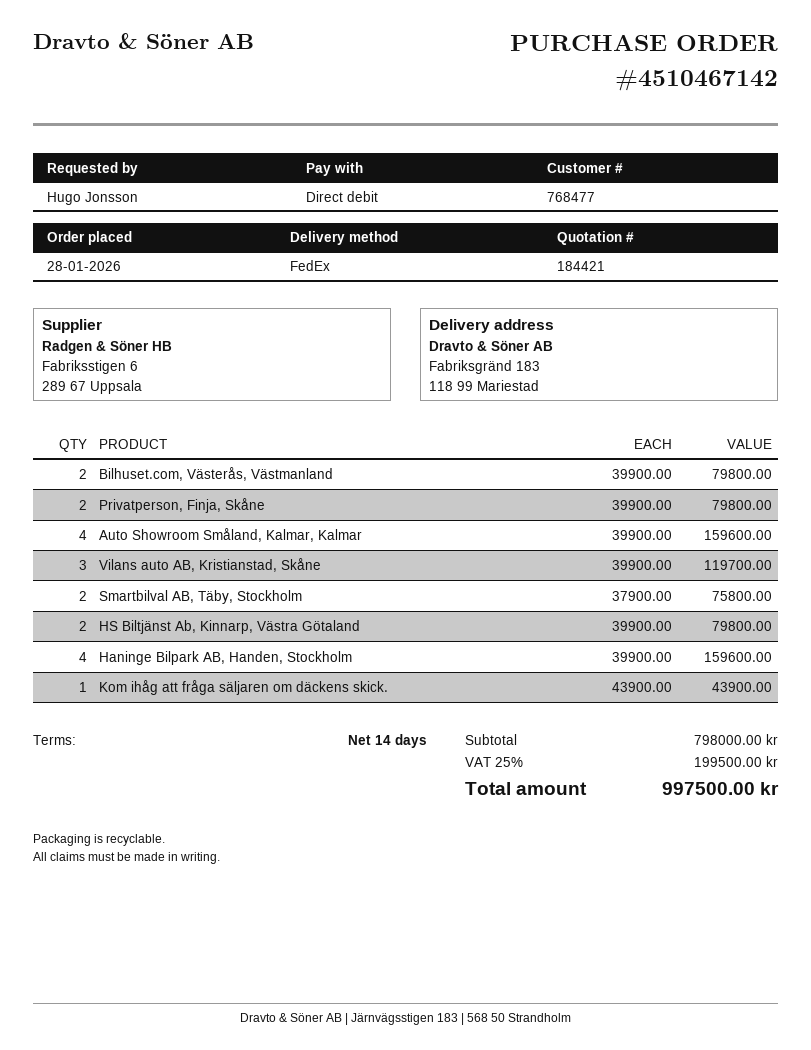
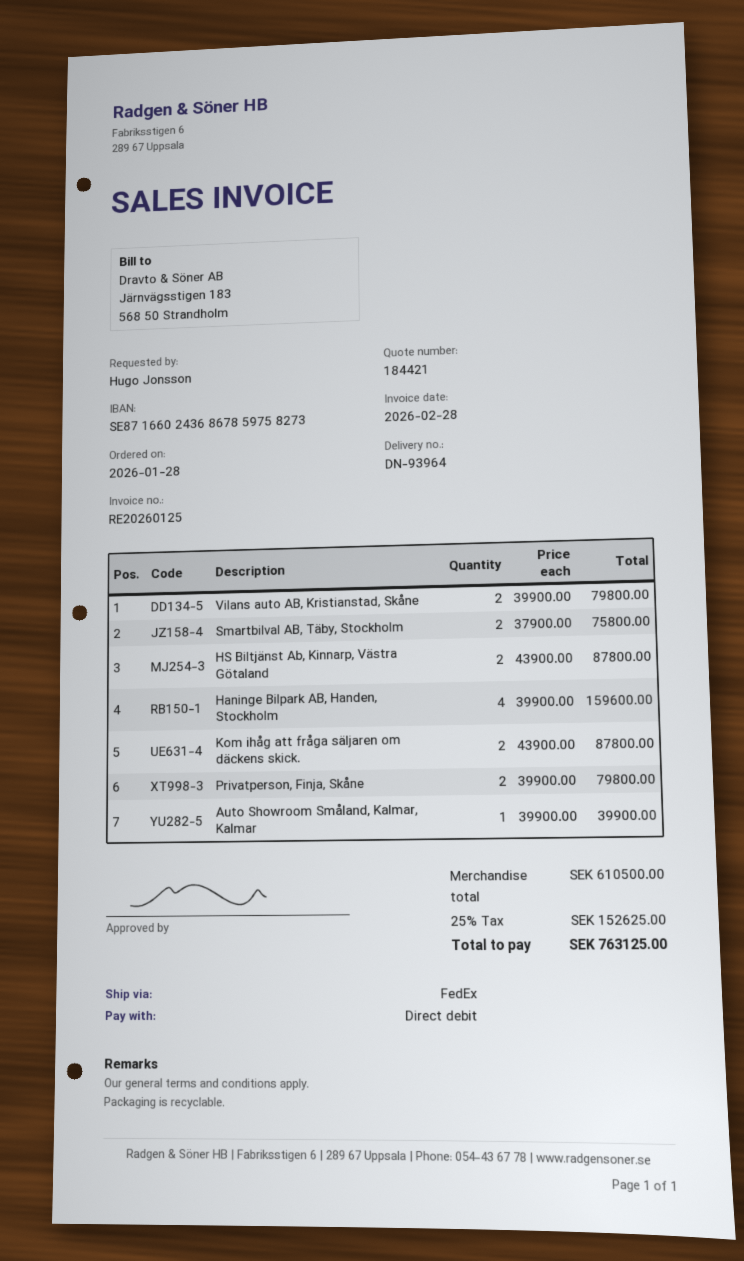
Bilhuset.com, Västerås, Västmanland: 2 x 39900.00 = 79800.00 -> none
Auto Showroom Småland, Kalmar, Kalmar: 4 x 39900.00 = 159600.00 -> 1 x 39900.00 = 39900.00
Vilans auto AB, Kristianstad, Skåne: 3 x 39900.00 = 119700.00 -> 2 x 39900.00 = 79800.00
HS Biltjänst Ab, Kinnarp, Västra Götaland: 2 x 39900.00 = 79800.00 -> 2 x 43900.00 = 87800.00
Kom ihåg att fråga säljaren om däckens skick.: 1 x 43900.00 = 43900.00 -> 2 x 43900.00 = 87800.00
subtotal: 798000.00 -> 610500.00
tax: 25% = 199500.00 -> 25% = 152625.00
total: 997500.00 -> 763125.00

